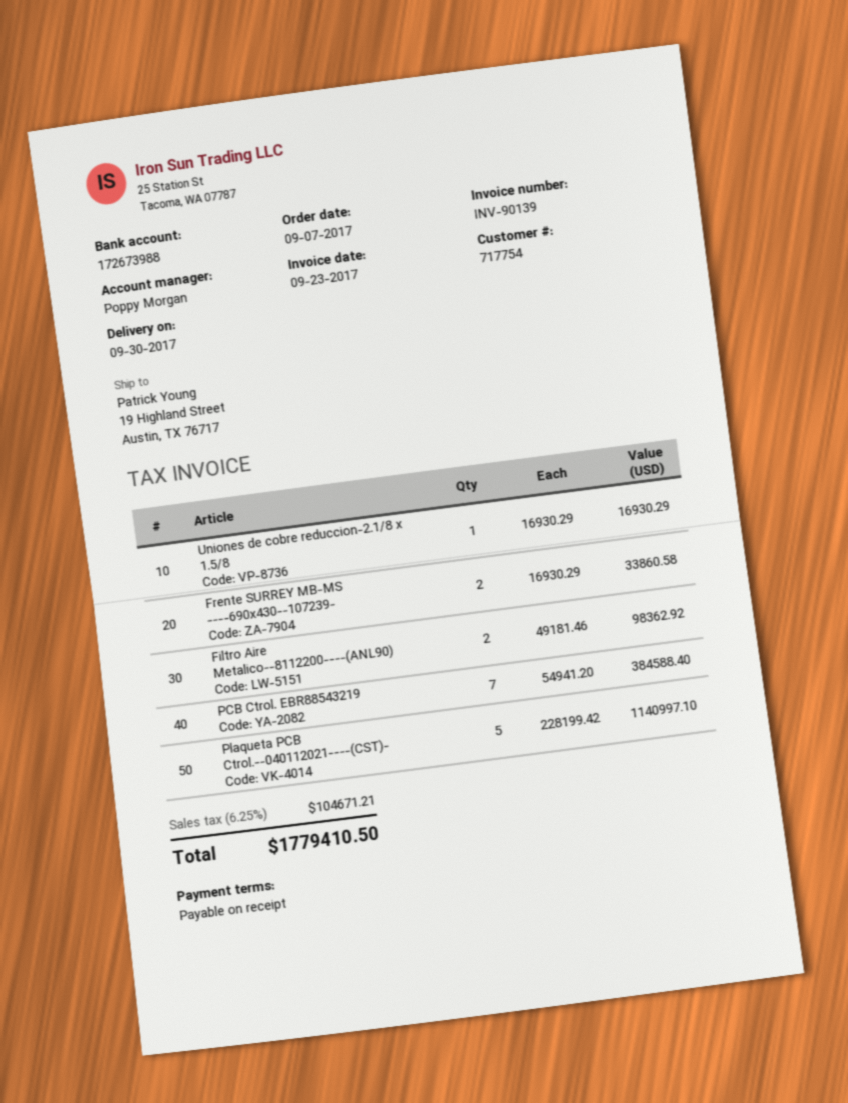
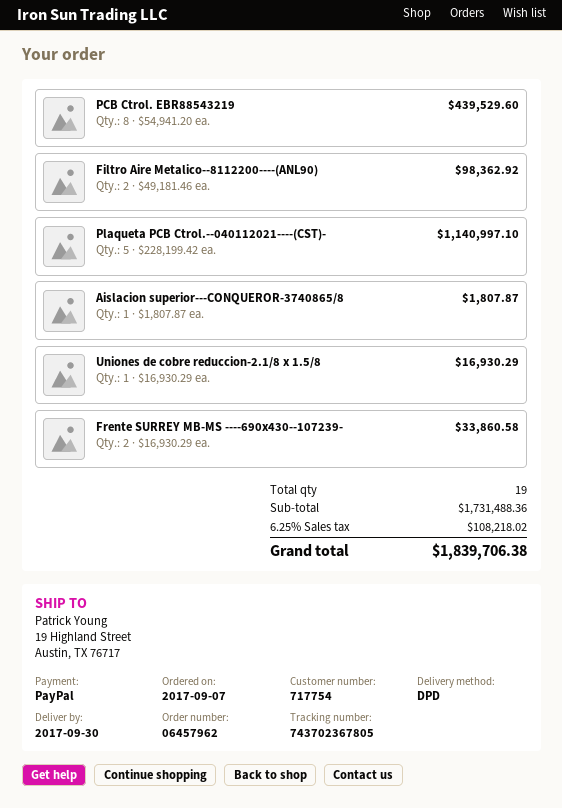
PCB Ctrol. EBR88543219: 7 x 54941.20 = 384588.40 -> 8 x 54941.20 = 439529.60
Aislacion superior---CONQUEROR-3740865/8: none -> 1 x 1807.87 = 1807.87
tax: 6.25% = 104671.21 -> 6.25% = 108218.02
total: 1779410.50 -> 1839706.38

